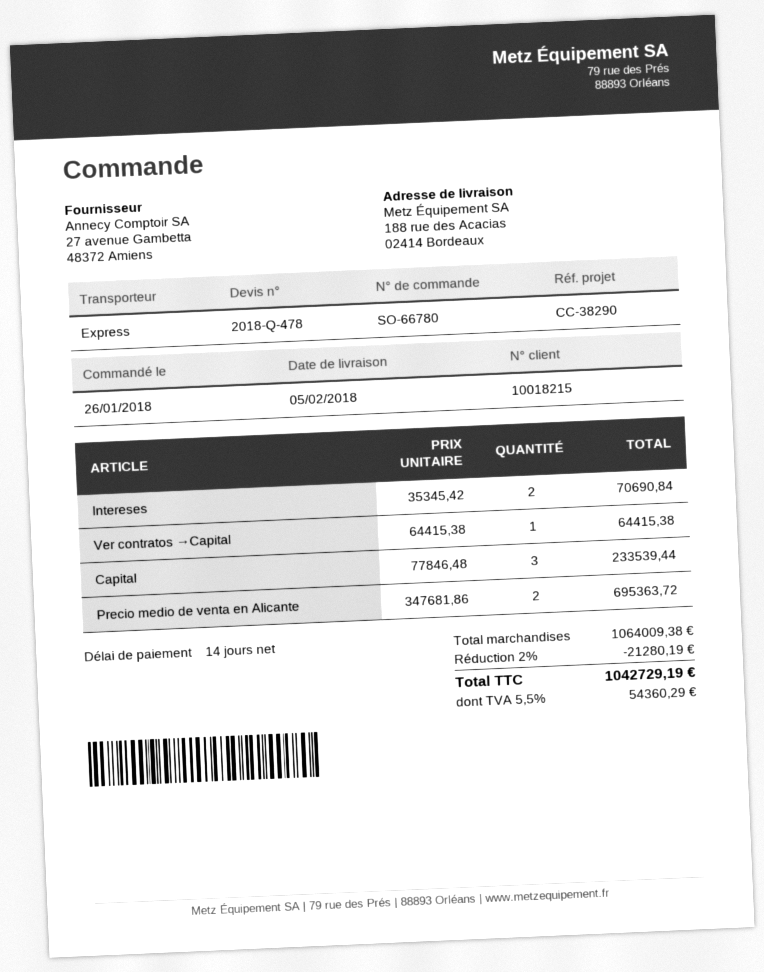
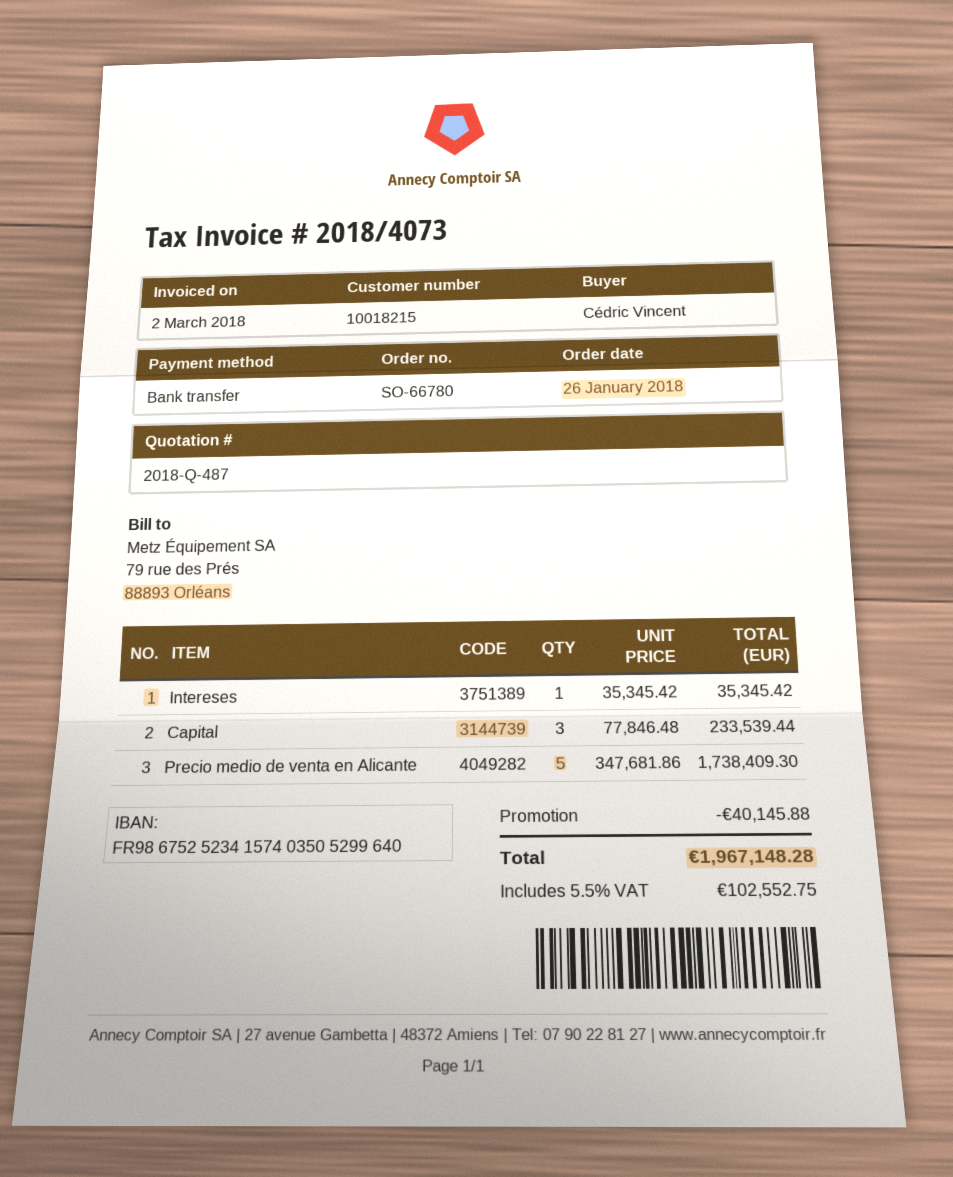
quote number: 2018-Q-478 -> 2018-Q-487
Intereses: 2 x 35345.42 = 70690.84 -> 1 x 35345.42 = 35345.42
Ver contratos →Capital: 1 x 64415.38 = 64415.38 -> none
Precio medio de venta en Alicante: 2 x 347681.86 = 695363.72 -> 5 x 347681.86 = 1738409.30
discount: 21280.19 -> 40145.88
tax: 5.5% = 54360.29 -> 5.5% = 102552.75
total: 1042729.19 -> 1967148.28

